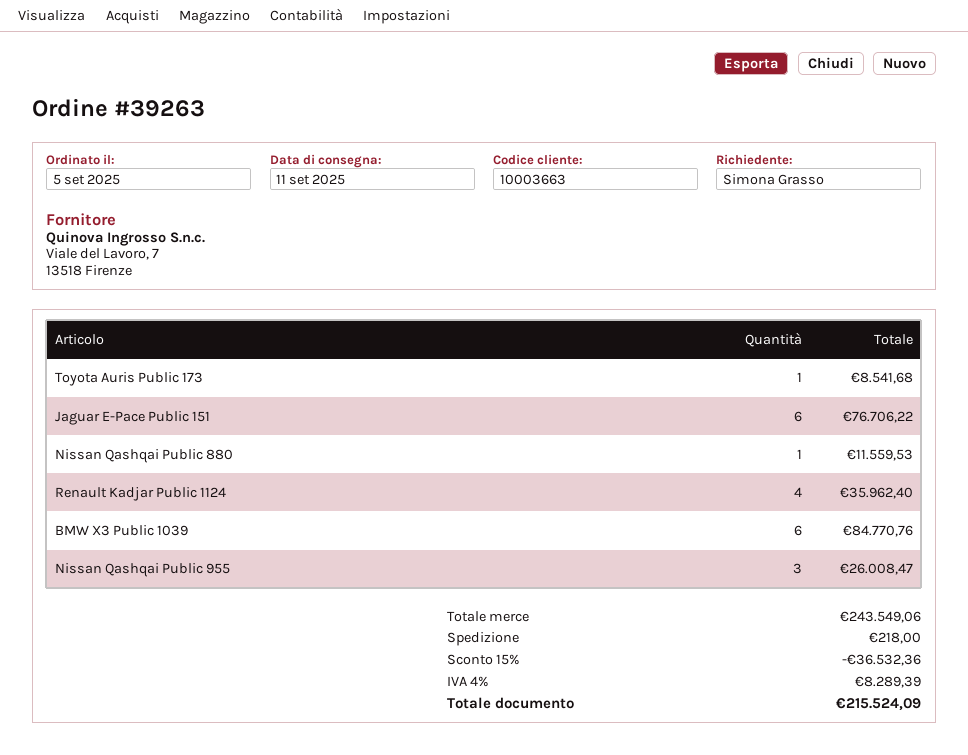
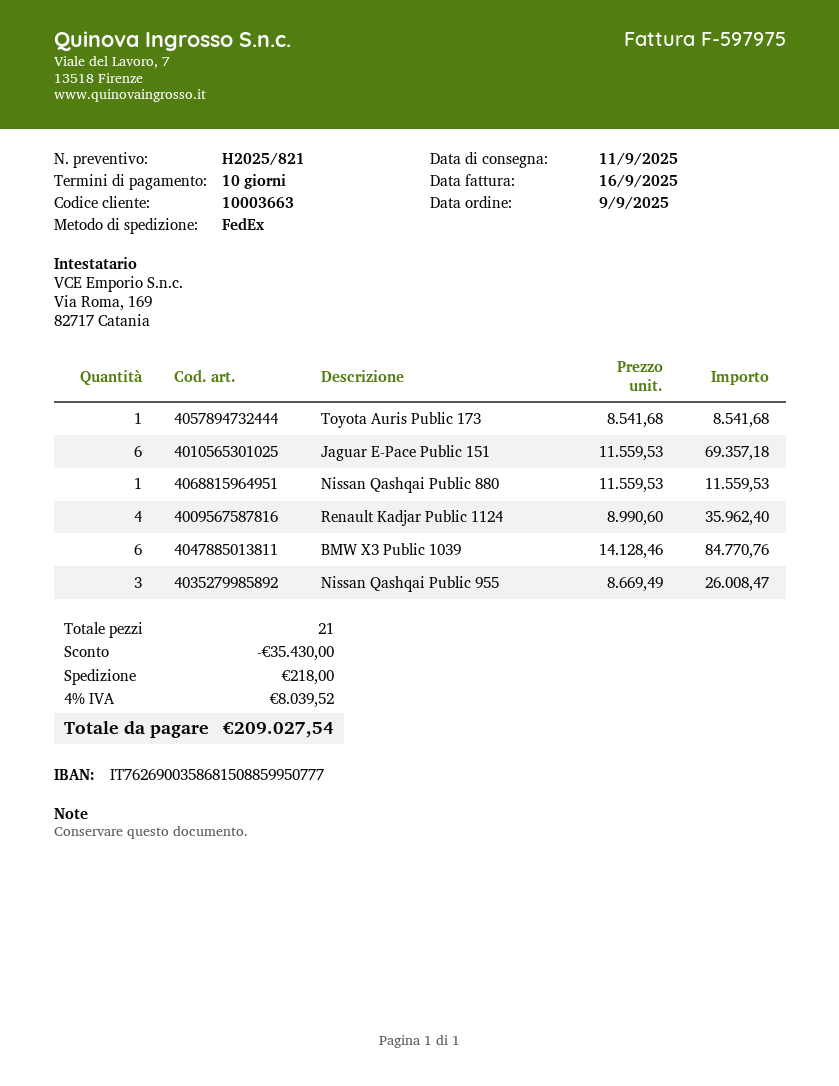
order date: 2025-09-05 -> 2025-09-09
Jaguar E-Pace Public 151: 6 for 76706.22 -> 6 for 69357.18
discount: 36532.36 -> 35430.00
tax: 4% = 8289.39 -> 4% = 8039.52
total: 215524.09 -> 209027.54

